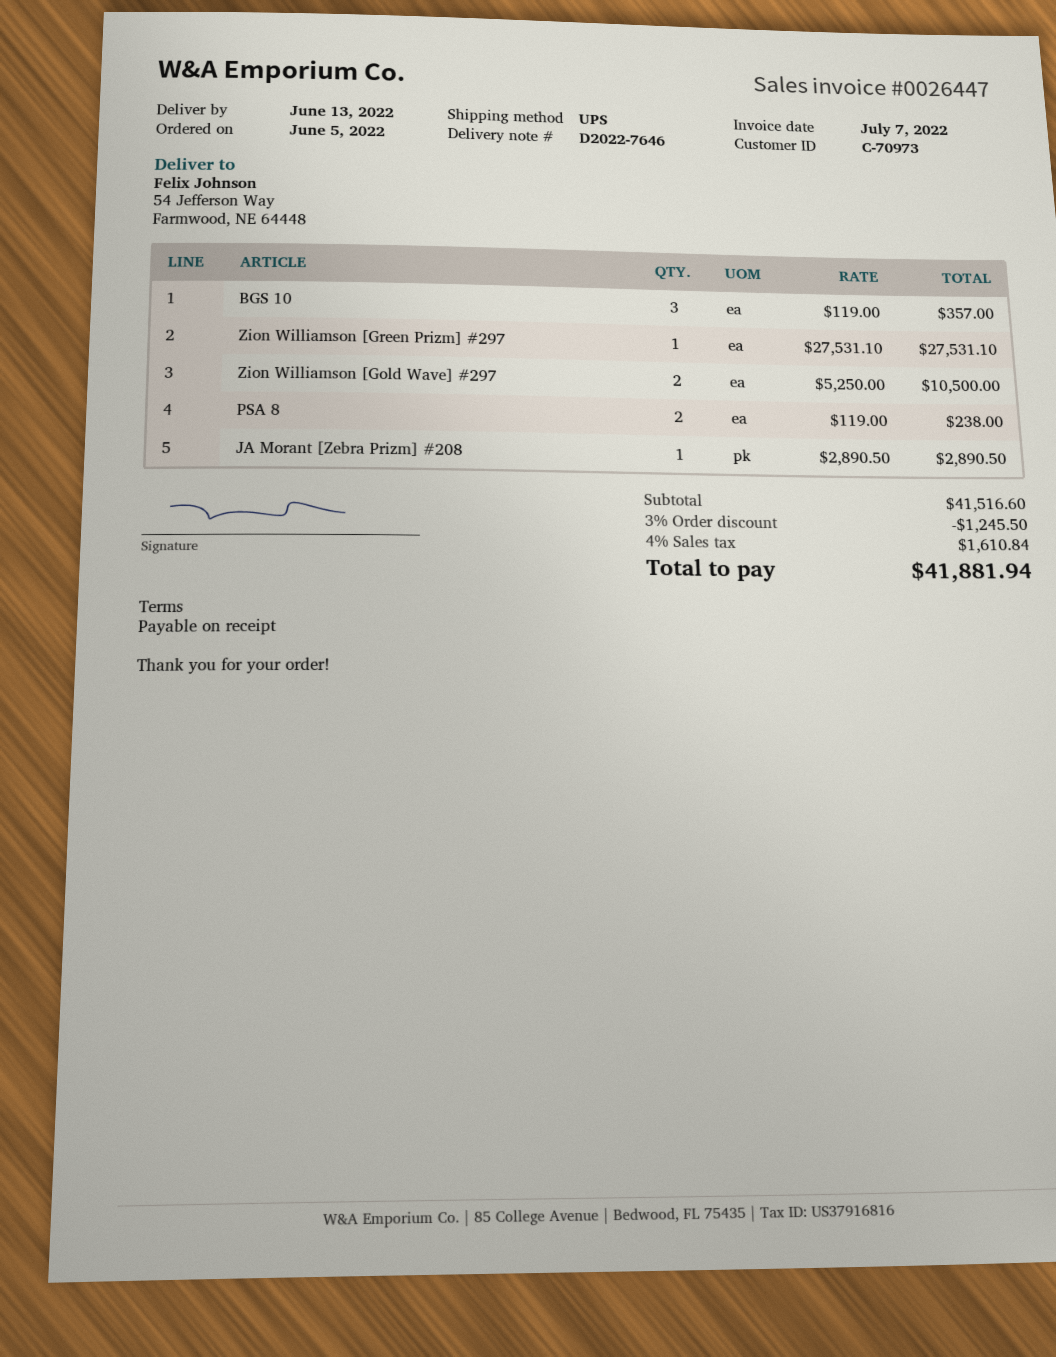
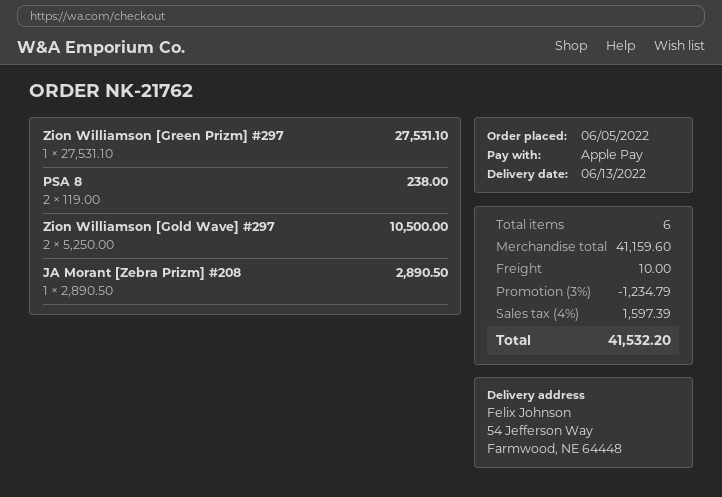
BGS 10: 3 x 119.00 = 357.00 -> none
subtotal: 41516.60 -> 41159.60
discount: 3% = 1245.50 -> 3% = 1234.79
shipping: none -> 10.00
tax: 4% = 1610.84 -> 4% = 1597.39
total: 41881.94 -> 41532.20

